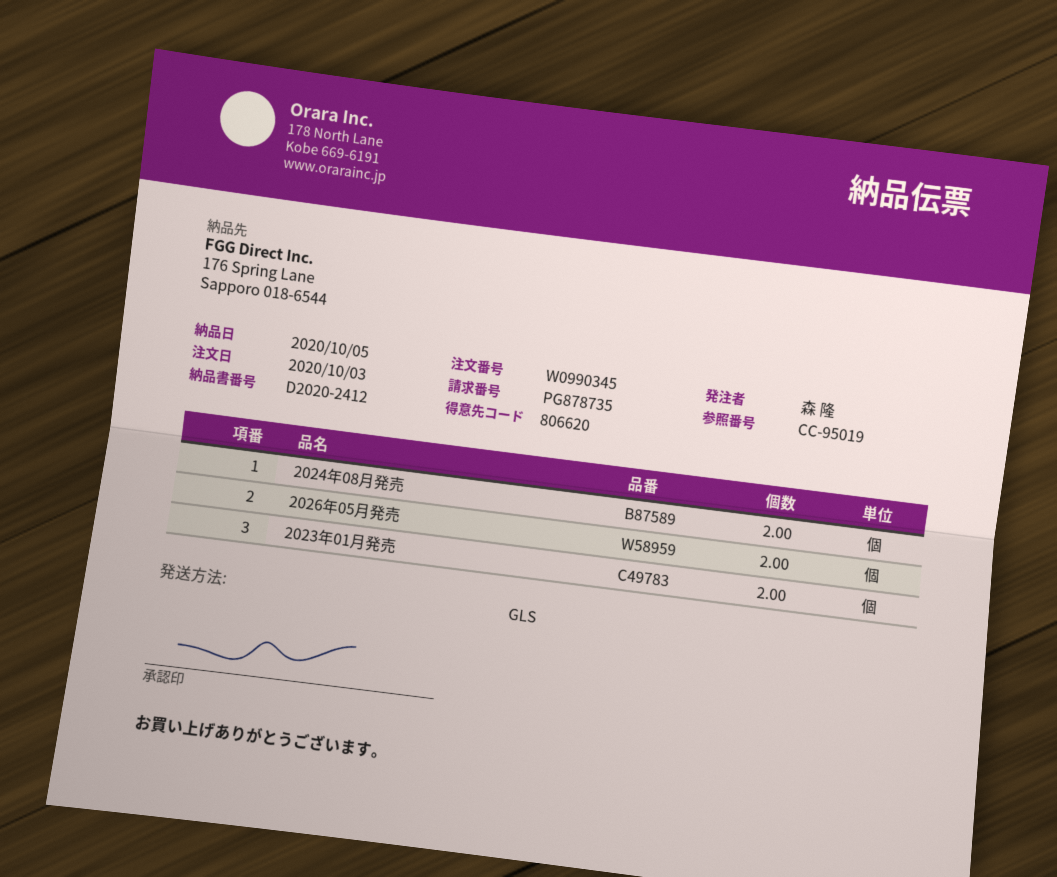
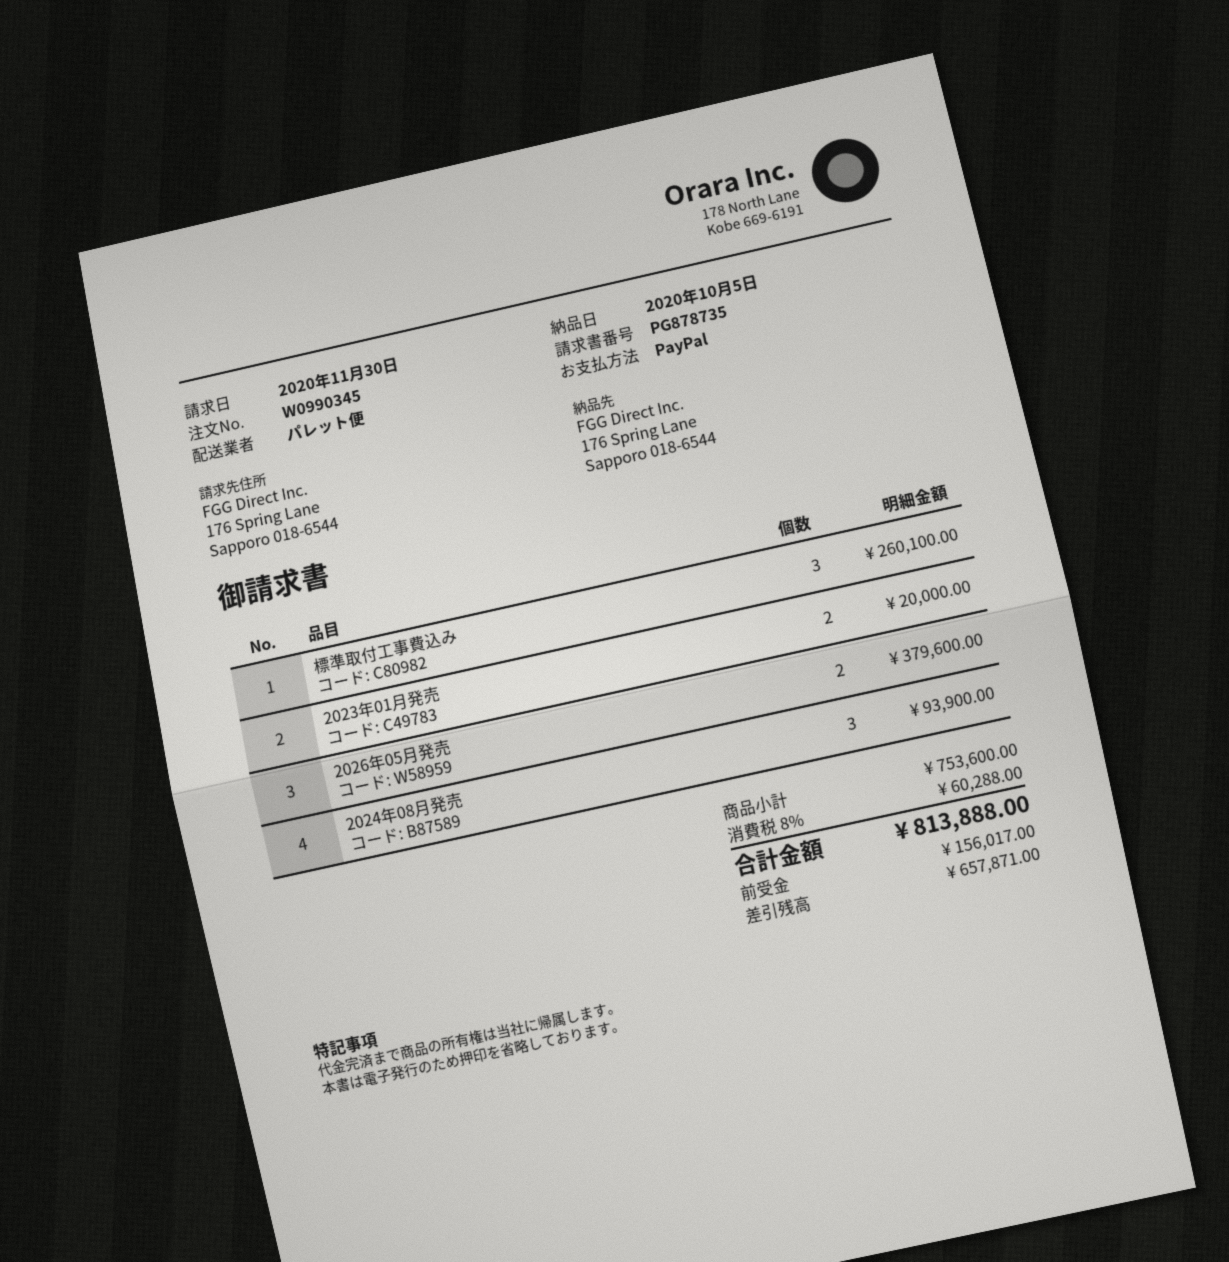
shipping method: GLS -> pallet freight
2024年08月発売: 2 -> 3
標準取付工事費込み: none -> 3

